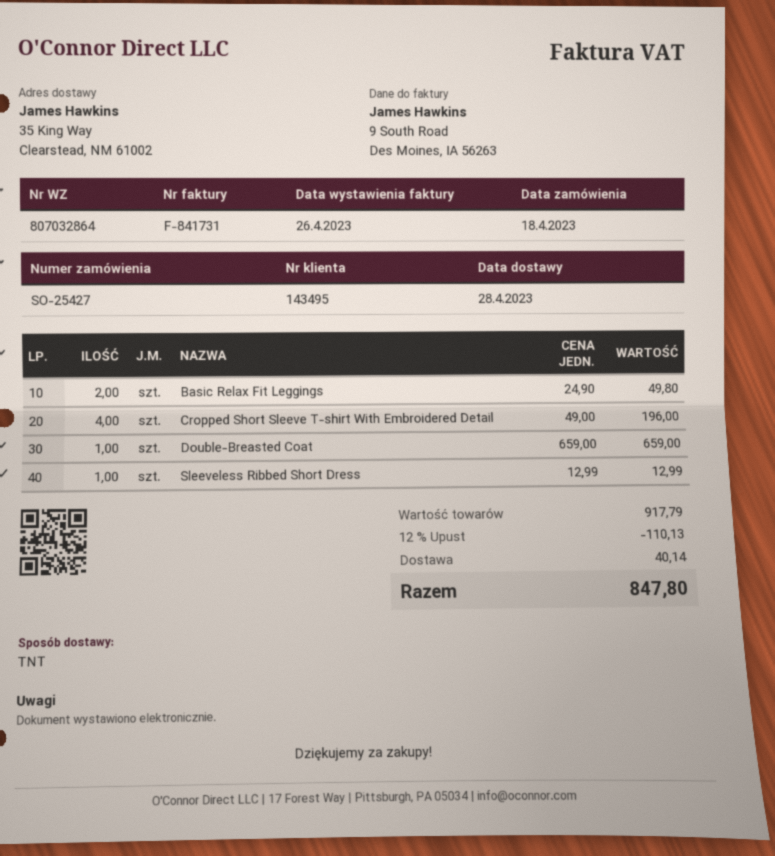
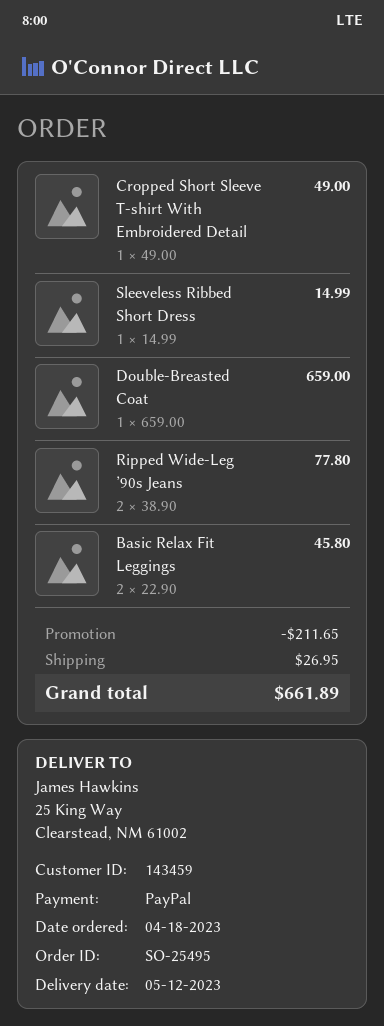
order number: SO-25427 -> SO-25495
delivery date: 2023-04-28 -> 2023-05-12
customer number: 143495 -> 143459
ship to: 35 King Way, Clearstead, NM 61002 -> 25 King Way, Clearstead, NM 61002
Basic Relax Fit Leggings: 2 x 24.90 = 49.80 -> 2 x 22.90 = 45.80
Cropped Short Sleeve T-shirt With Embroidered Detail: 4 x 49.00 = 196.00 -> 1 x 49.00 = 49.00
Sleeveless Ribbed Short Dress: 1 x 12.99 = 12.99 -> 1 x 14.99 = 14.99
Ripped Wide-Leg ’90s Jeans: none -> 2 x 38.90 = 77.80
discount: 110.13 -> 211.65
shipping: 40.14 -> 26.95
total: 847.80 -> 661.89

